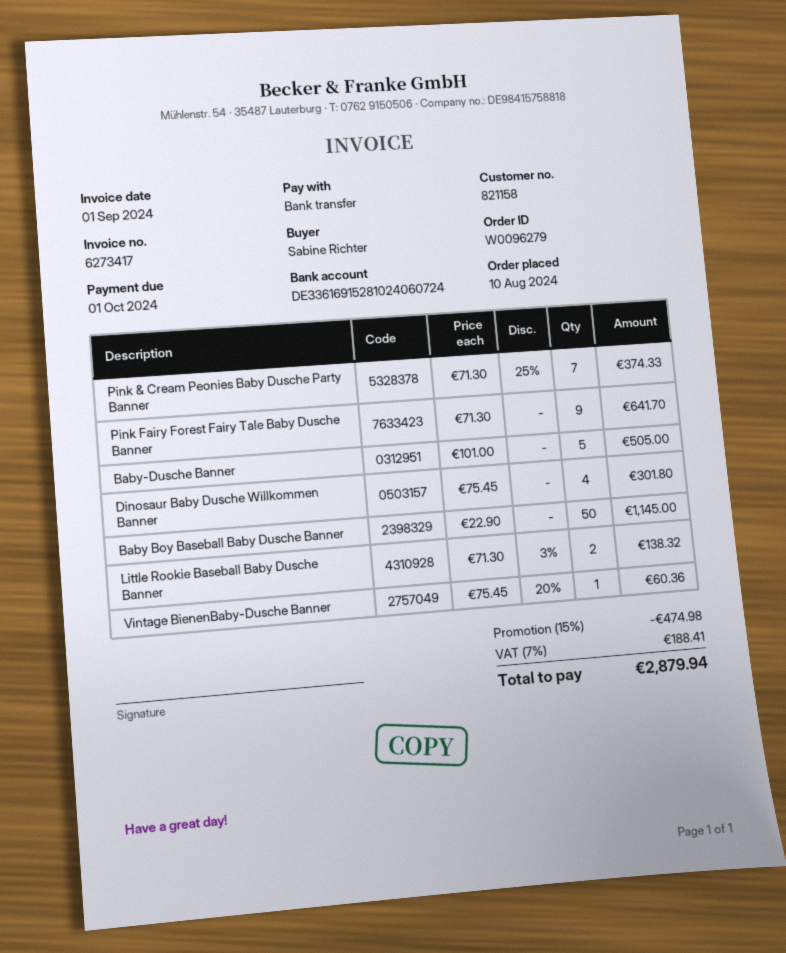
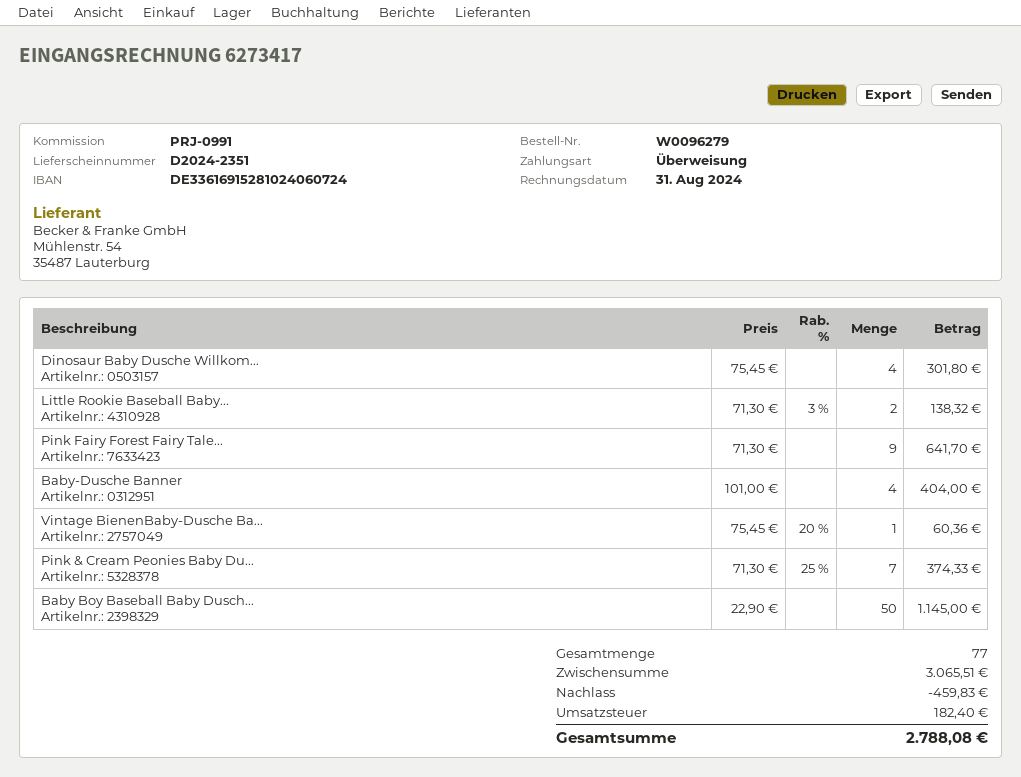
invoice date: 2024-09-01 -> 2024-08-31
Baby-Dusche Banner: 5 x 101.00 = 505.00 -> 4 x 101.00 = 404.00
discount: 474.98 -> 459.83
tax: 188.41 -> 182.40
total: 2879.94 -> 2788.08

